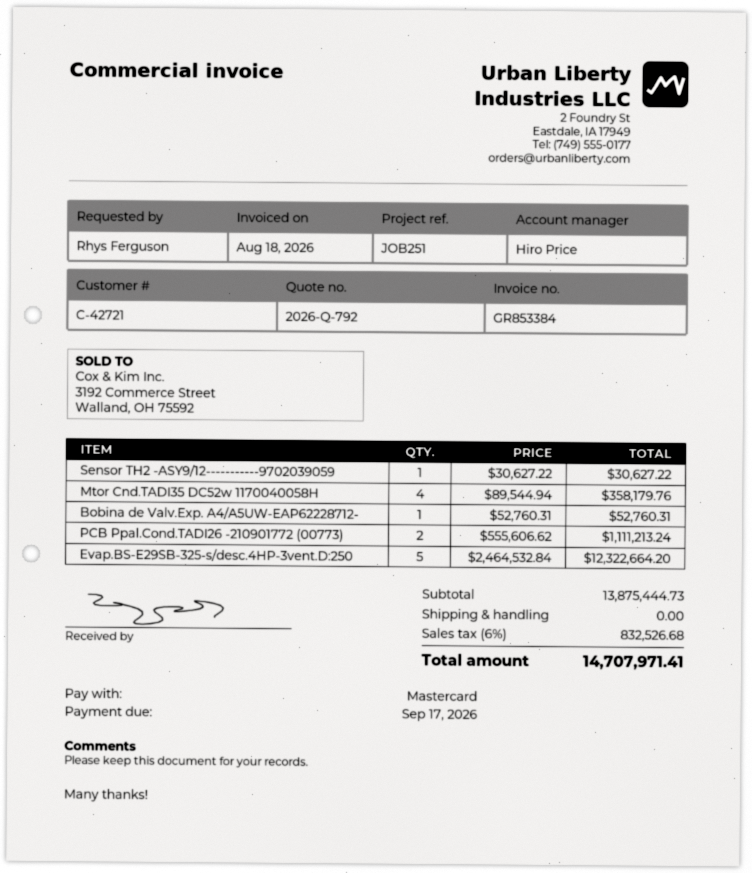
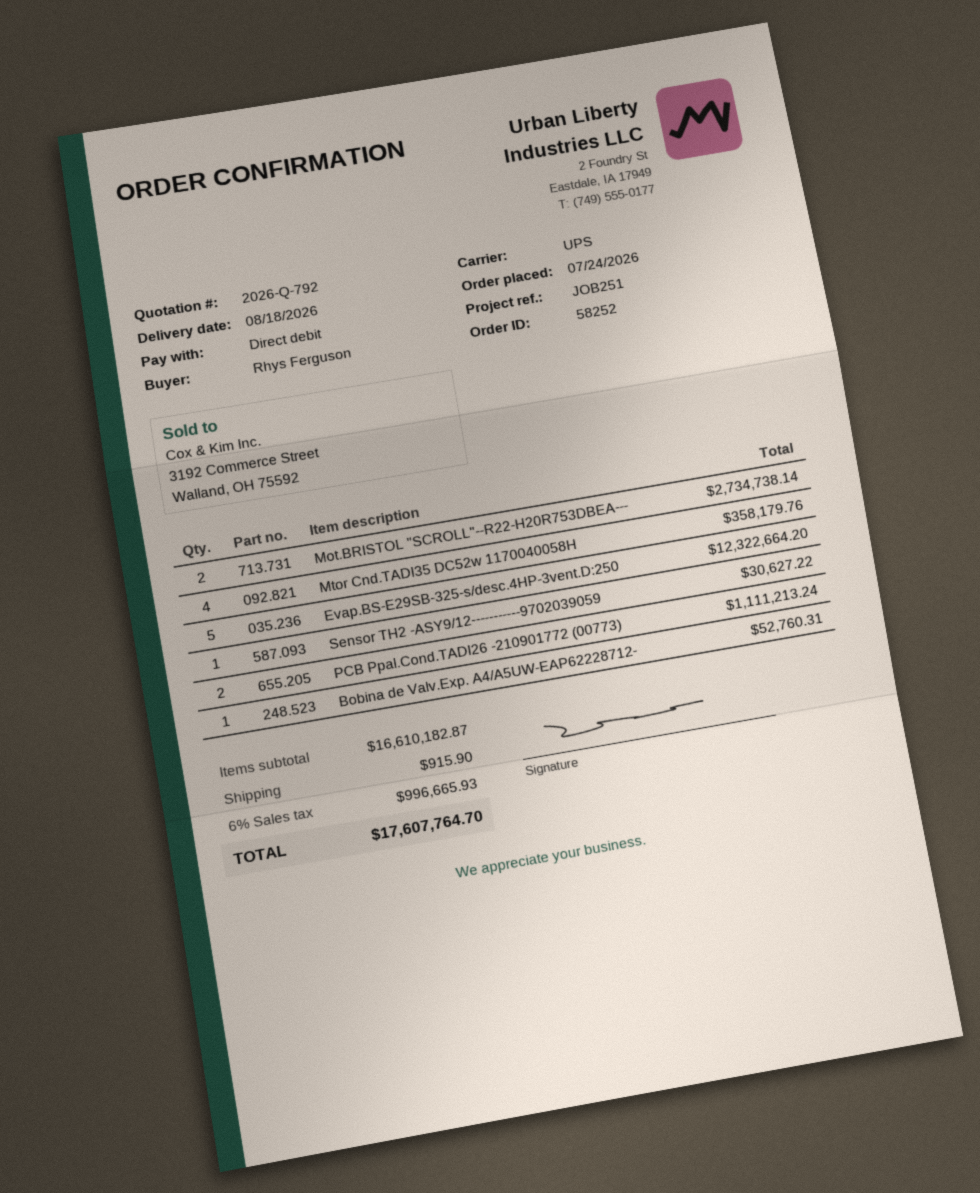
payment method: Mastercard -> direct debit
Mot.BRISTOL "SCROLL"--R22-H20R753DBEA---: none -> 2 for 2734738.14
subtotal: 13875444.73 -> 16610182.87
shipping: 0.00 -> 915.90
tax: 6% = 832526.68 -> 6% = 996665.93
total: 14707971.41 -> 17607764.70

